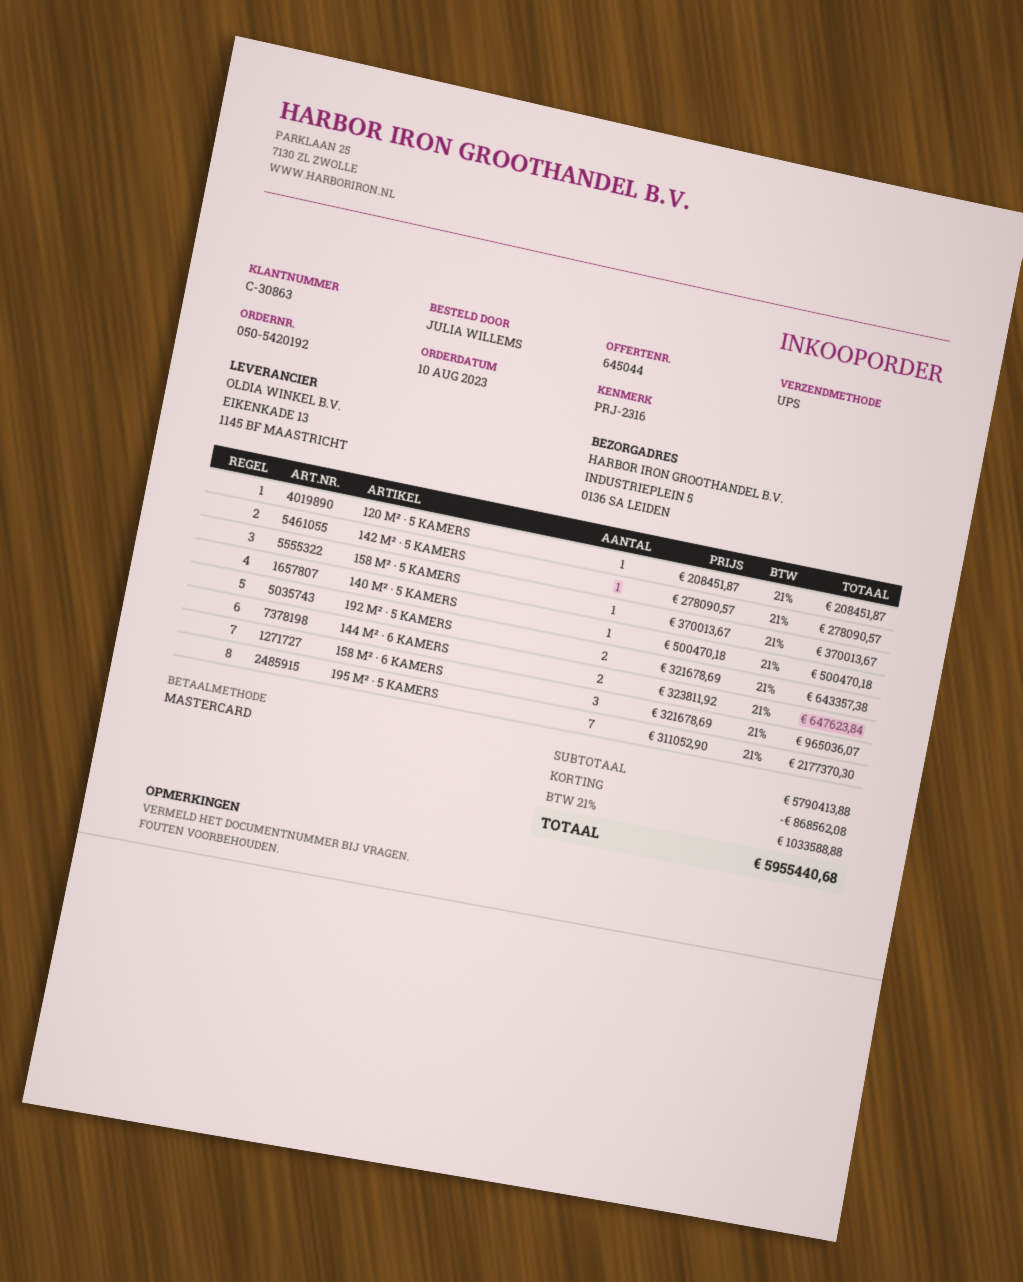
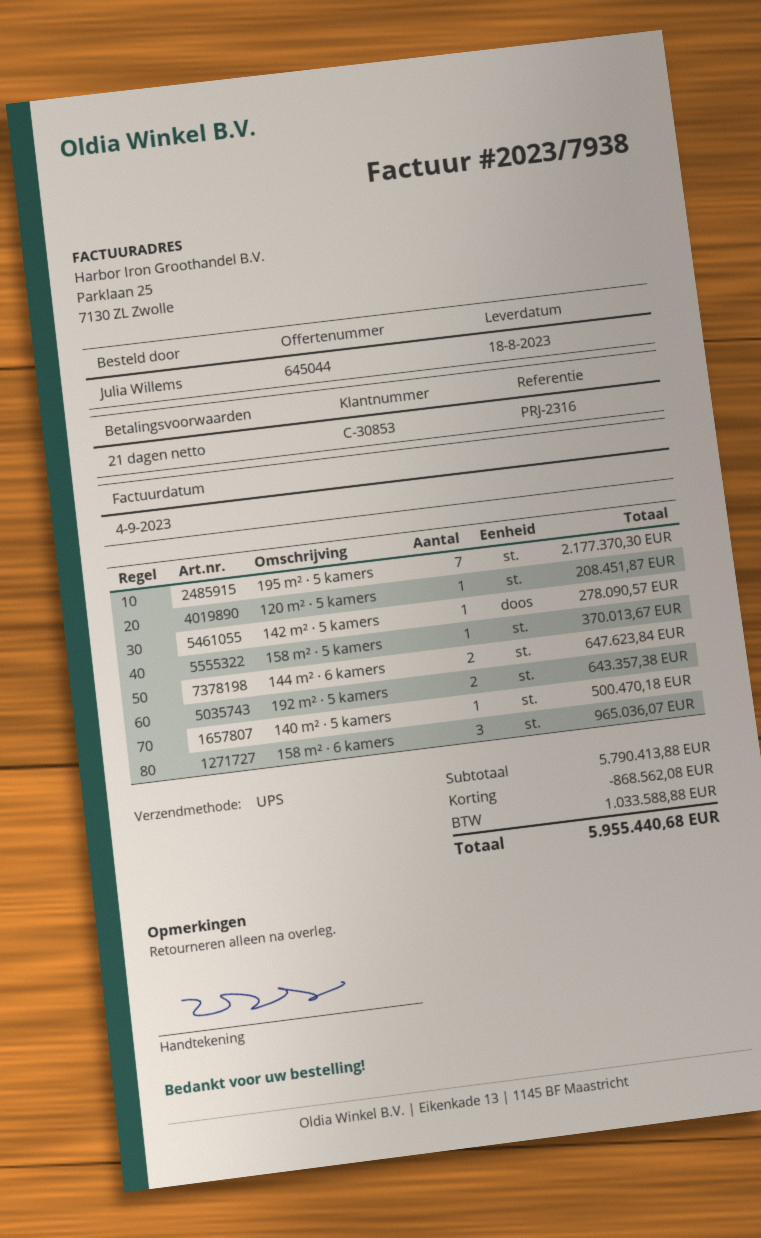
customer number: C-30863 -> C-30853

